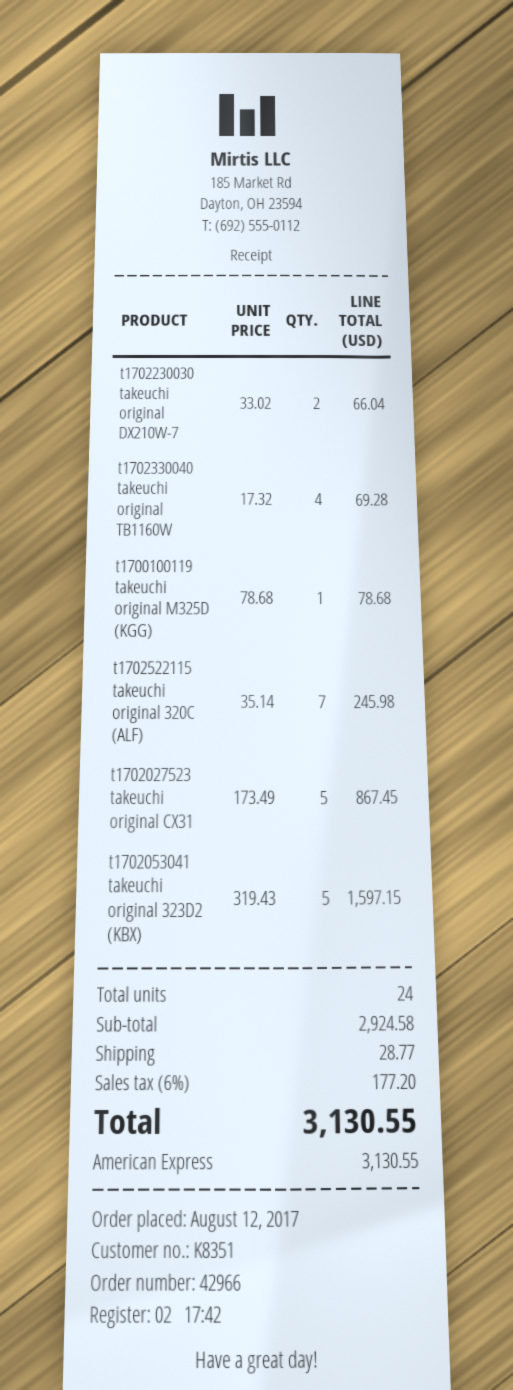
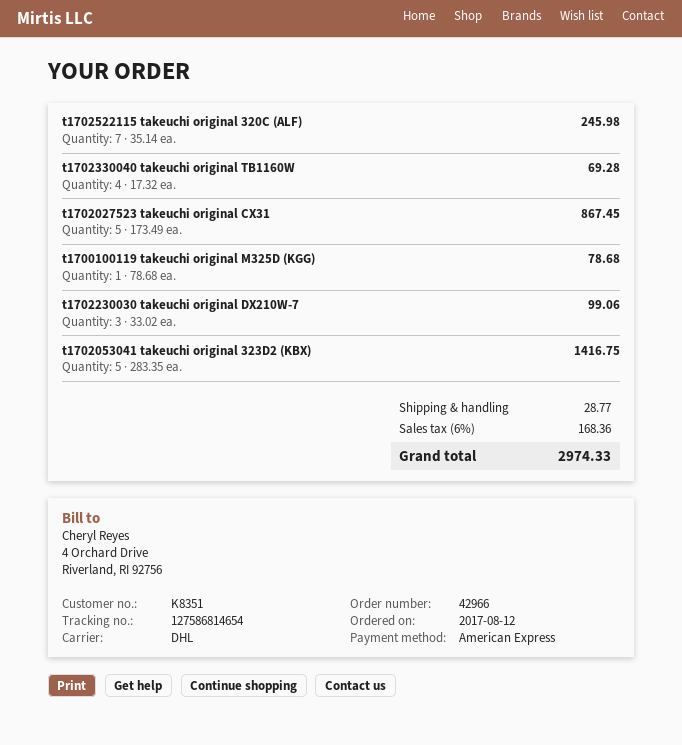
t1702230030 takeuchi original DX210W-7: 2 x 33.02 = 66.04 -> 3 x 33.02 = 99.06
t1702053041 takeuchi original 323D2 (KBX): 5 x 319.43 = 1597.15 -> 5 x 283.35 = 1416.75
tax: 6% = 177.20 -> 6% = 168.36
total: 3130.55 -> 2974.33

